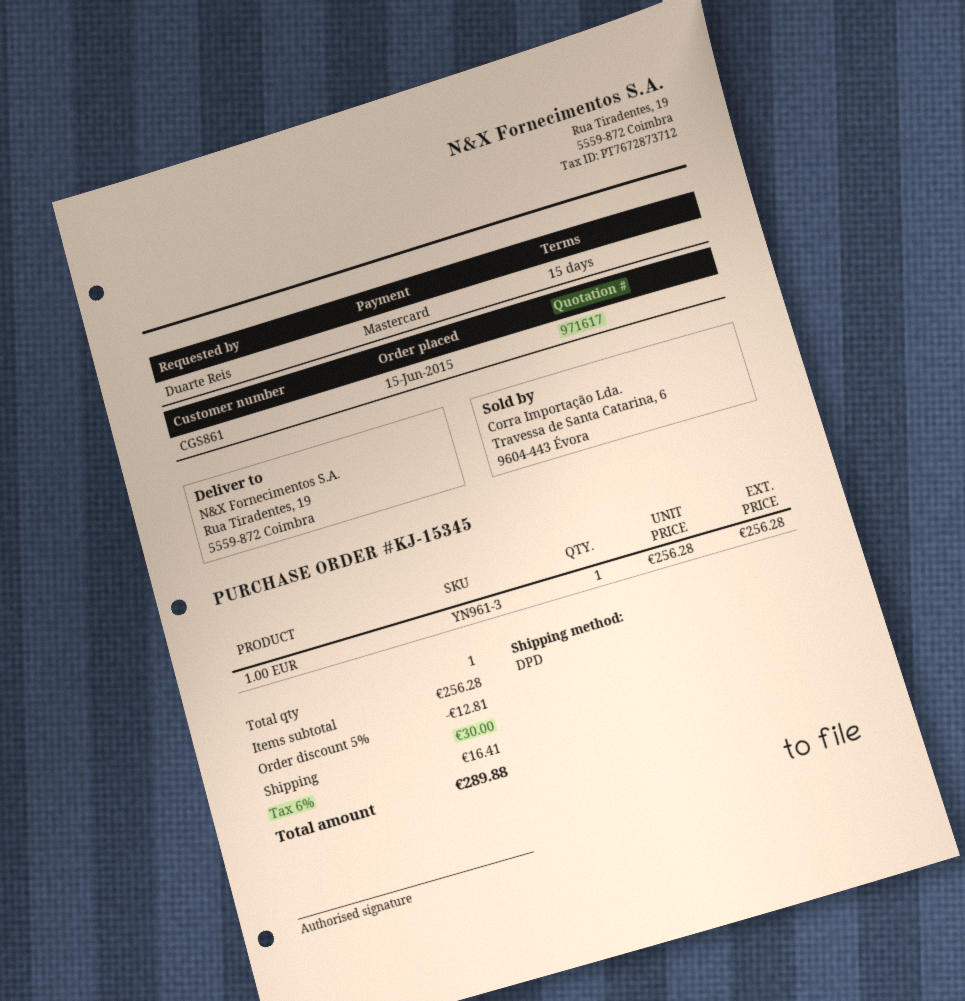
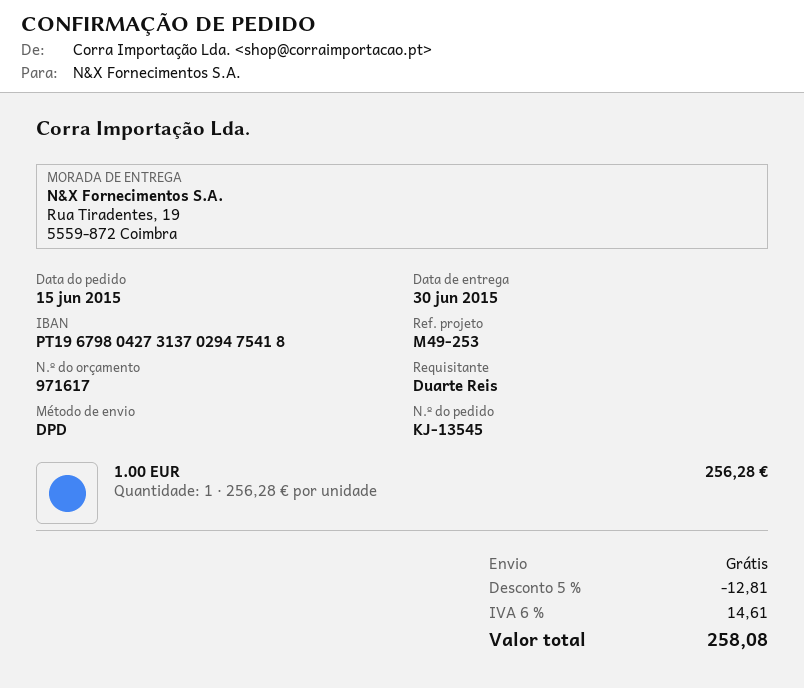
order number: KJ-15345 -> KJ-13545
shipping: 30.00 -> 0.00
tax: 6% = 16.41 -> 6% = 14.61
total: 289.88 -> 258.08

